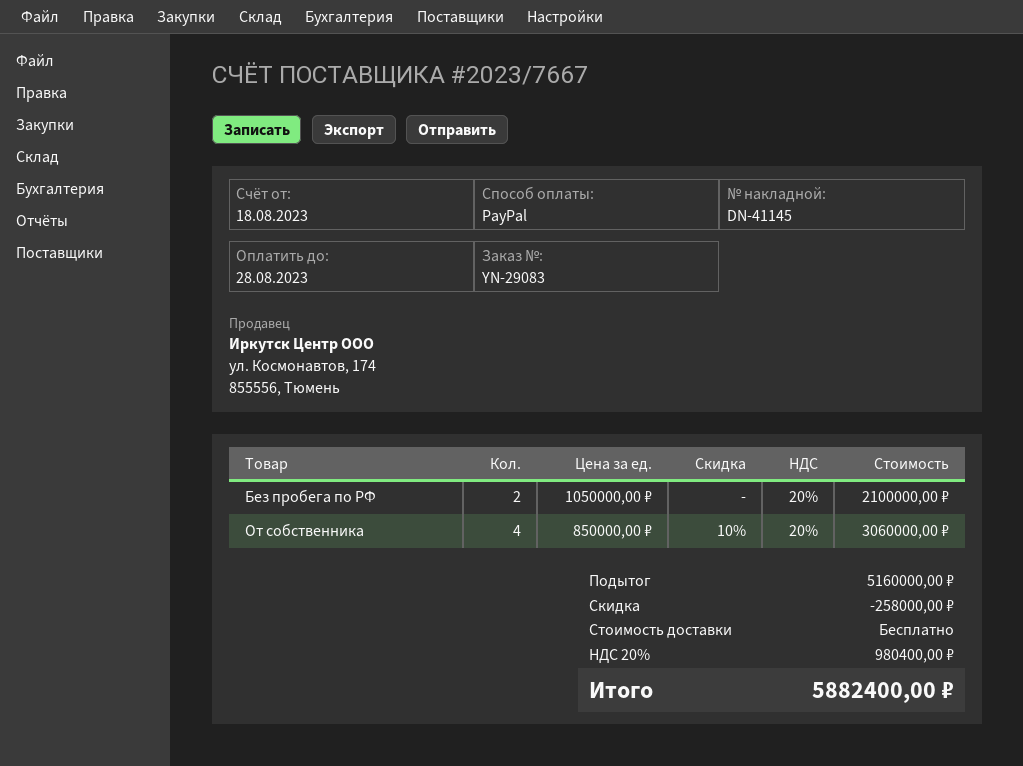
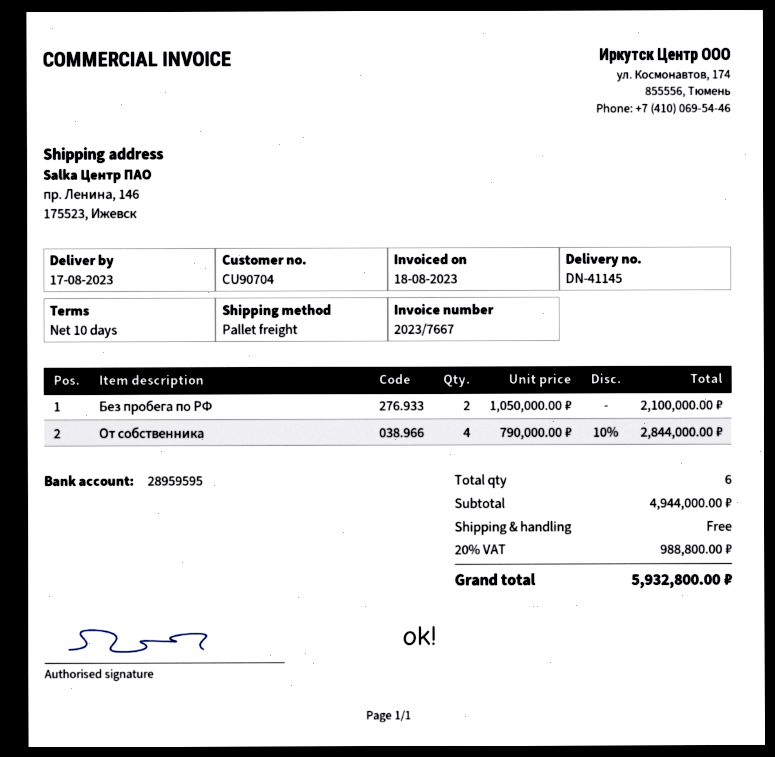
От собственника: 4 x 850000.00 - 10% = 3060000.00 -> 4 x 790000.00 - 10% = 2844000.00
subtotal: 5160000.00 -> 4944000.00
discount: 258000.00 -> none
tax: 20% = 980400.00 -> 20% = 988800.00
total: 5882400.00 -> 5932800.00

